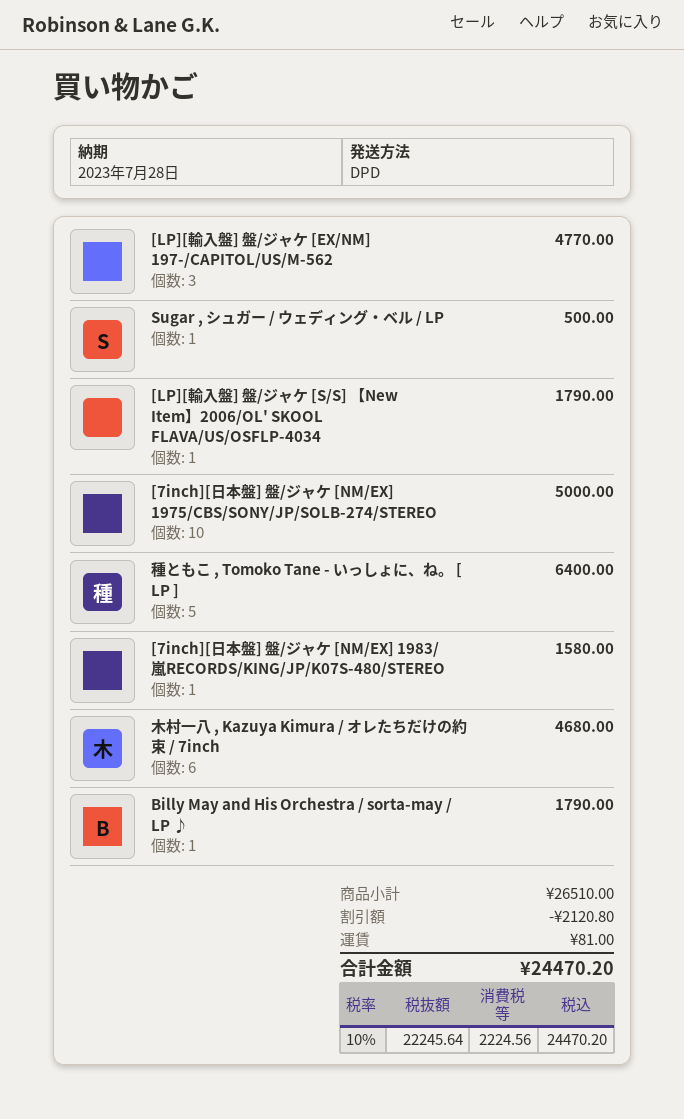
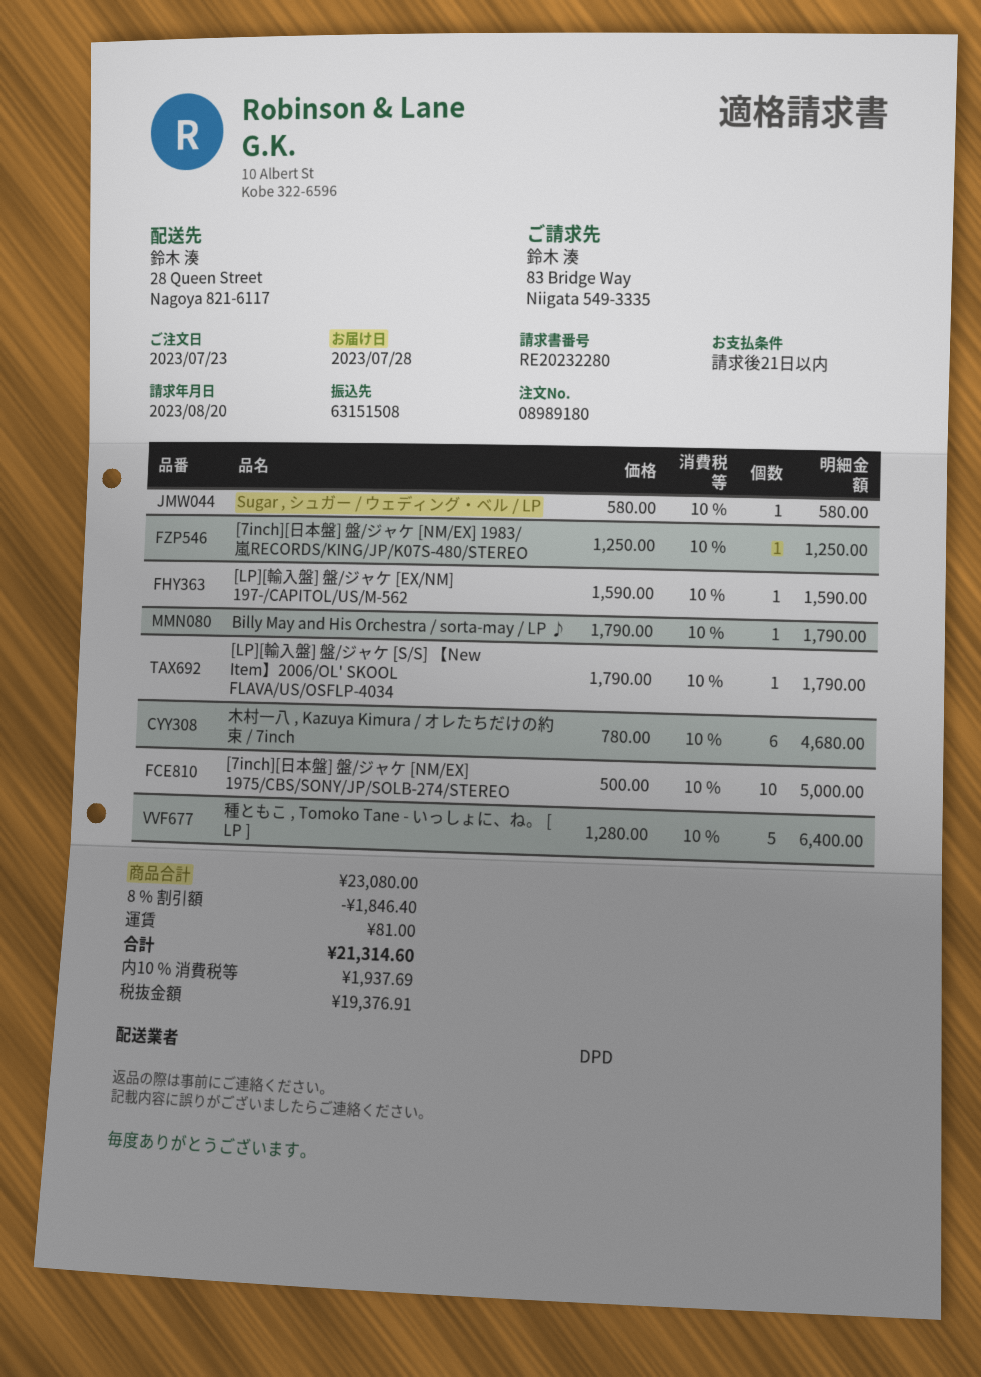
[LP][輸入盤] 盤/ジャケ [EX/NM] 197-/CAPITOL/US/M-562: 3 for 4770.00 -> 1 for 1590.00
Sugar , シュガー / ウェディング・ベル / LP: 1 for 500.00 -> 1 for 580.00
[7inch][日本盤] 盤/ジャケ [NM/EX] 1983/嵐RECORDS/KING/JP/K07S-480/STEREO: 1 for 1580.00 -> 1 for 1250.00
subtotal: 26510.00 -> 23080.00
discount: 2120.80 -> 1846.40
net: 22245.64 -> 19376.91
tax: 10% = 2224.56 -> 10% = 1937.69
total: 24470.20 -> 21314.60

